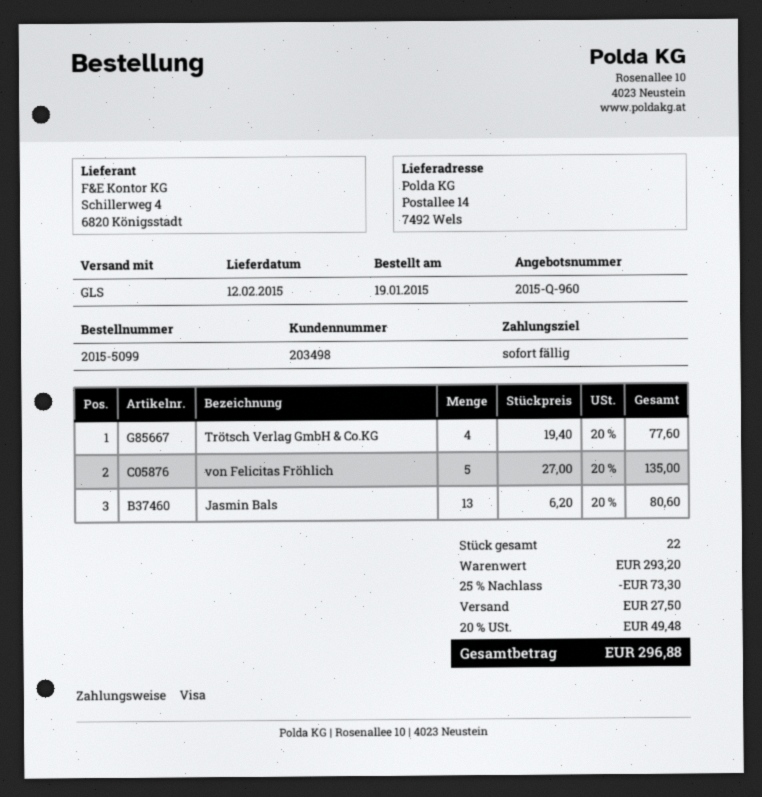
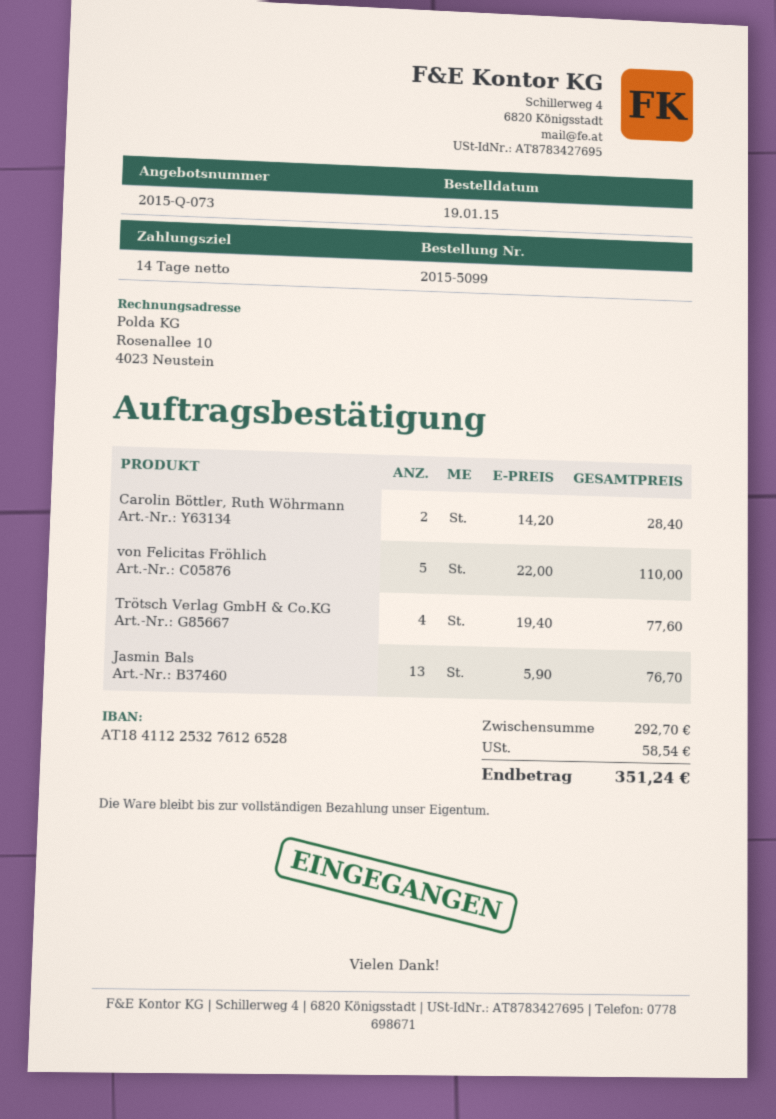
quote number: 2015-Q-960 -> 2015-Q-073
payment terms: on receipt -> 14 days
von Felicitas Fröhlich: 5 x 27.00 = 135.00 -> 5 x 22.00 = 110.00
Jasmin Bals: 13 x 6.20 = 80.60 -> 13 x 5.90 = 76.70
Carolin Böttler, Ruth Wöhrmann: none -> 2 x 14.20 = 28.40
subtotal: 293.20 -> 292.70
discount: 25% = 73.30 -> none
shipping: 27.50 -> none
tax: 49.48 -> 58.54
total: 296.88 -> 351.24

